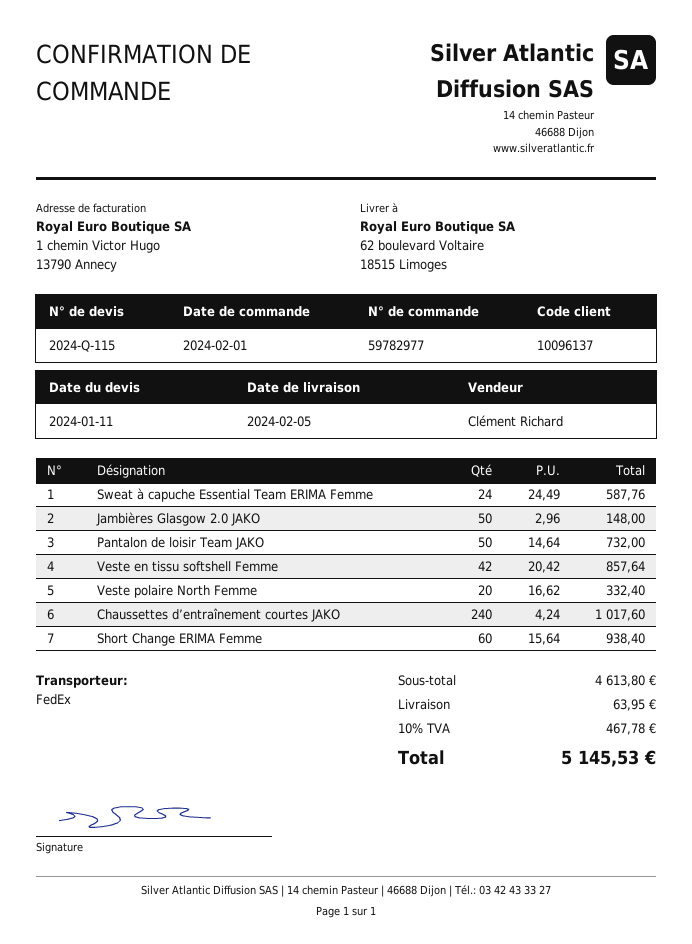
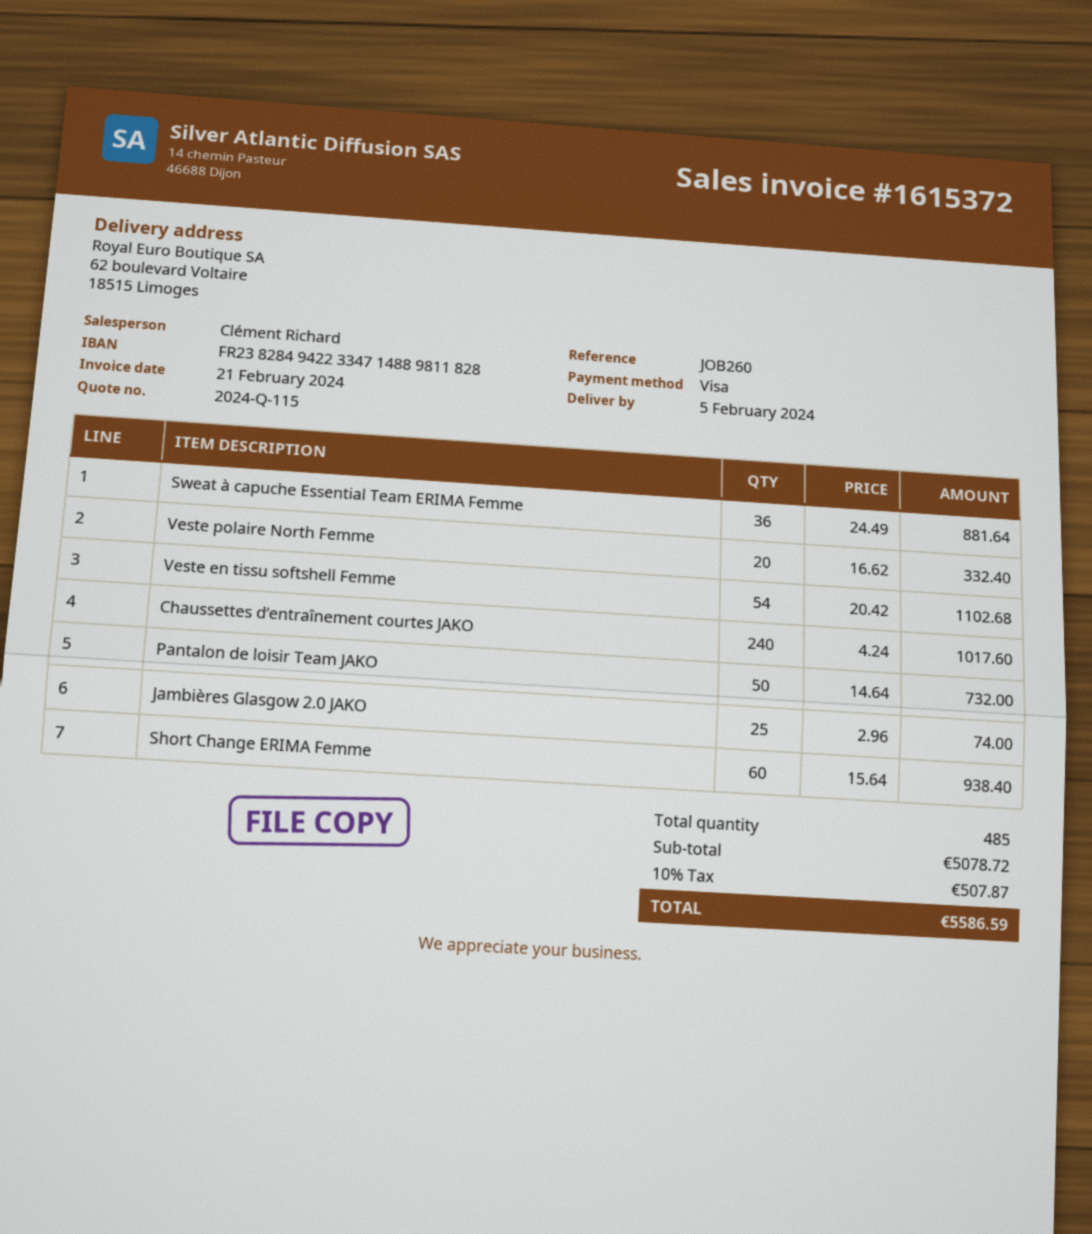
Sweat à capuche Essential Team ERIMA Femme: 24 x 24.49 = 587.76 -> 36 x 24.49 = 881.64
Jambières Glasgow 2.0 JAKO: 50 x 2.96 = 148.00 -> 25 x 2.96 = 74.00
Veste en tissu softshell Femme: 42 x 20.42 = 857.64 -> 54 x 20.42 = 1102.68
subtotal: 4613.80 -> 5078.72
shipping: 63.95 -> none
tax: 10% = 467.78 -> 10% = 507.87
total: 5145.53 -> 5586.59

